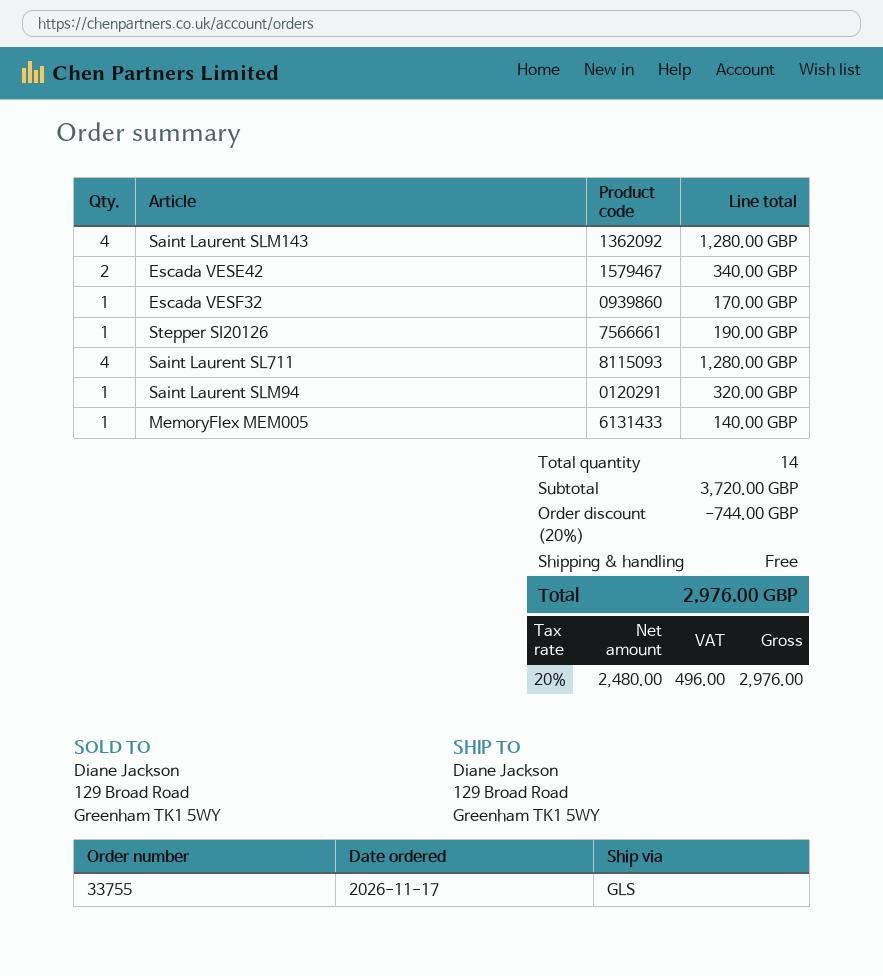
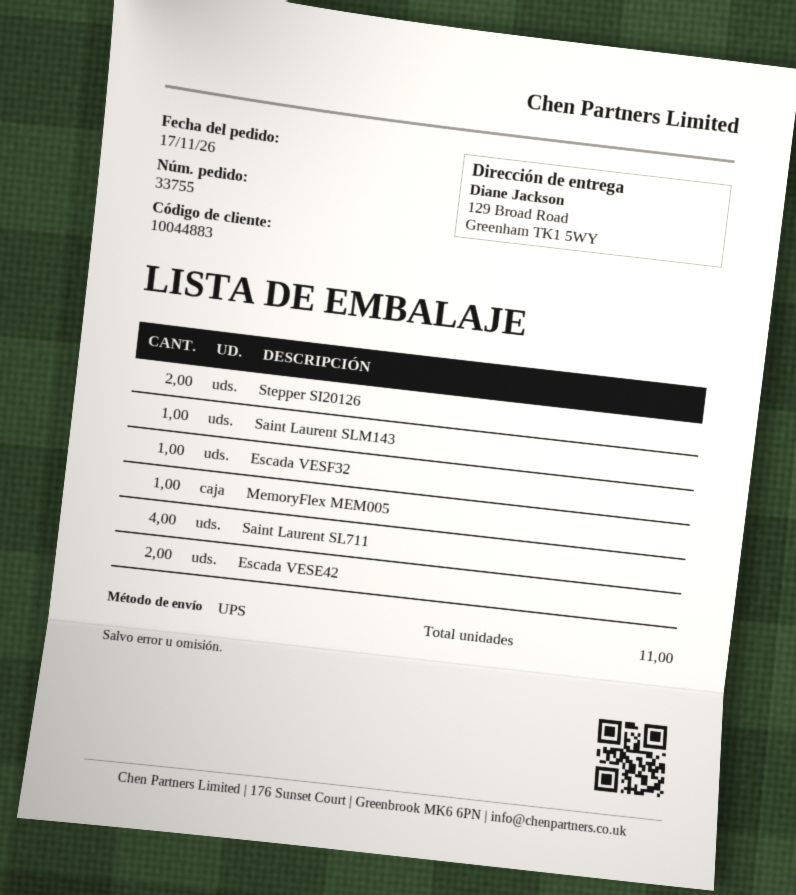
shipping method: GLS -> UPS
Saint Laurent SLM143: 4 -> 1
Stepper SI20126: 1 -> 2
Saint Laurent SLM94: 1 -> none
total quantity: 14 -> 11

